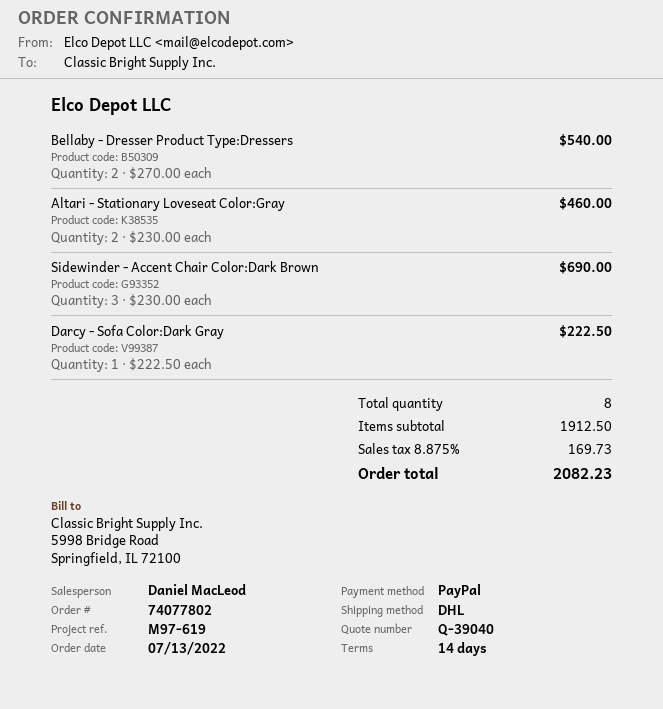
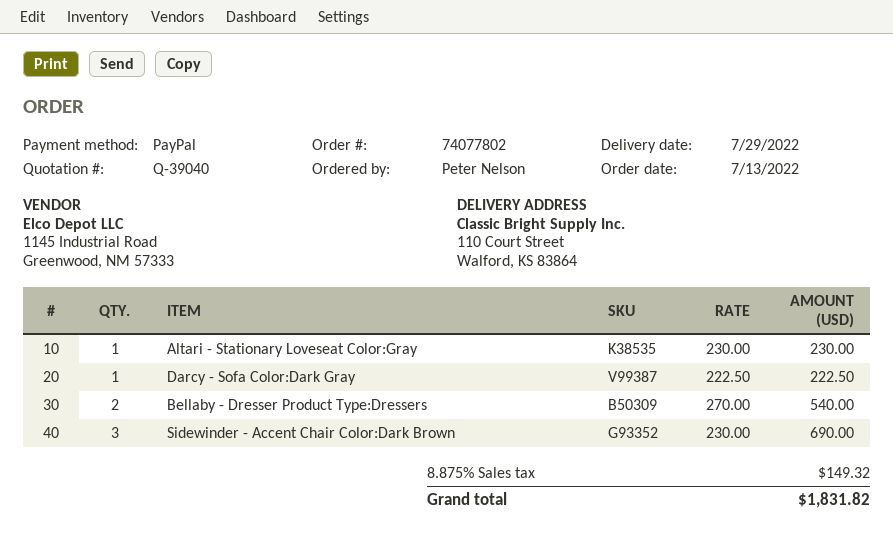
Altari - Stationary Loveseat Color:Gray: 2 x 230.00 = 460.00 -> 1 x 230.00 = 230.00
tax: 8.875% = 169.73 -> 8.875% = 149.32
total: 2082.23 -> 1831.82

